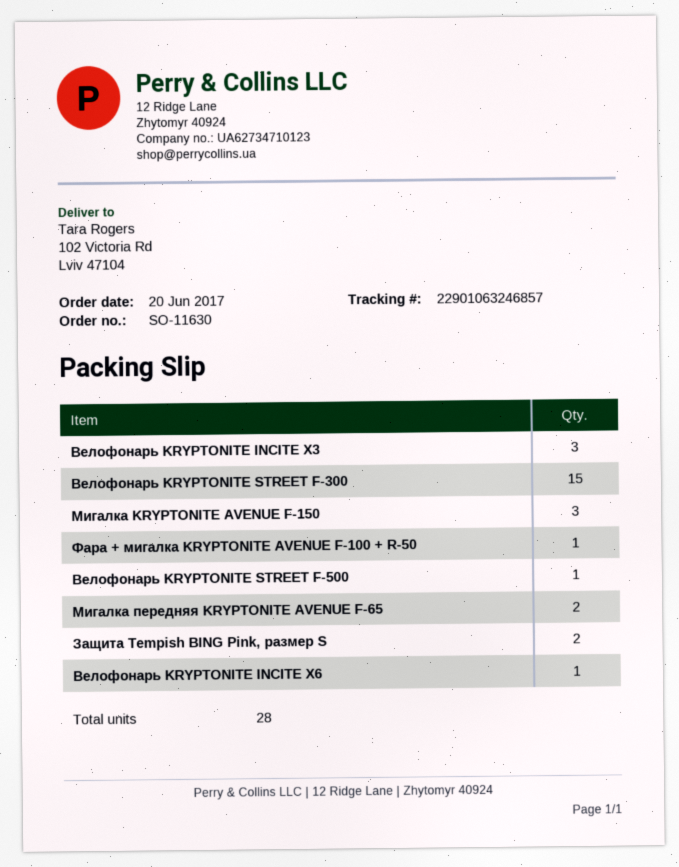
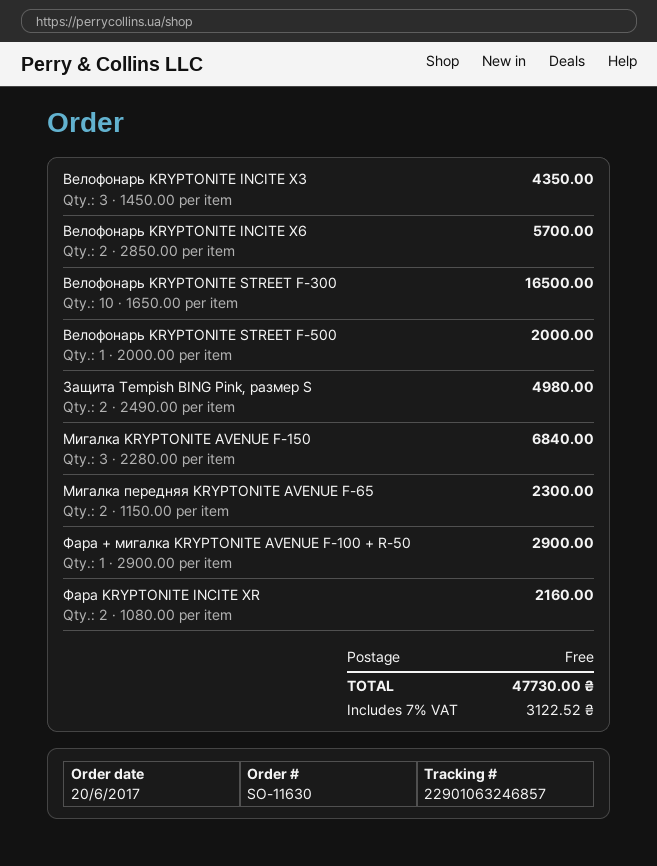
Велофонарь KRYPTONITE STREET F-300: 15 -> 10
Велофонарь KRYPTONITE INCITE X6: 1 -> 2
Фара KRYPTONITE INCITE XR: none -> 2

